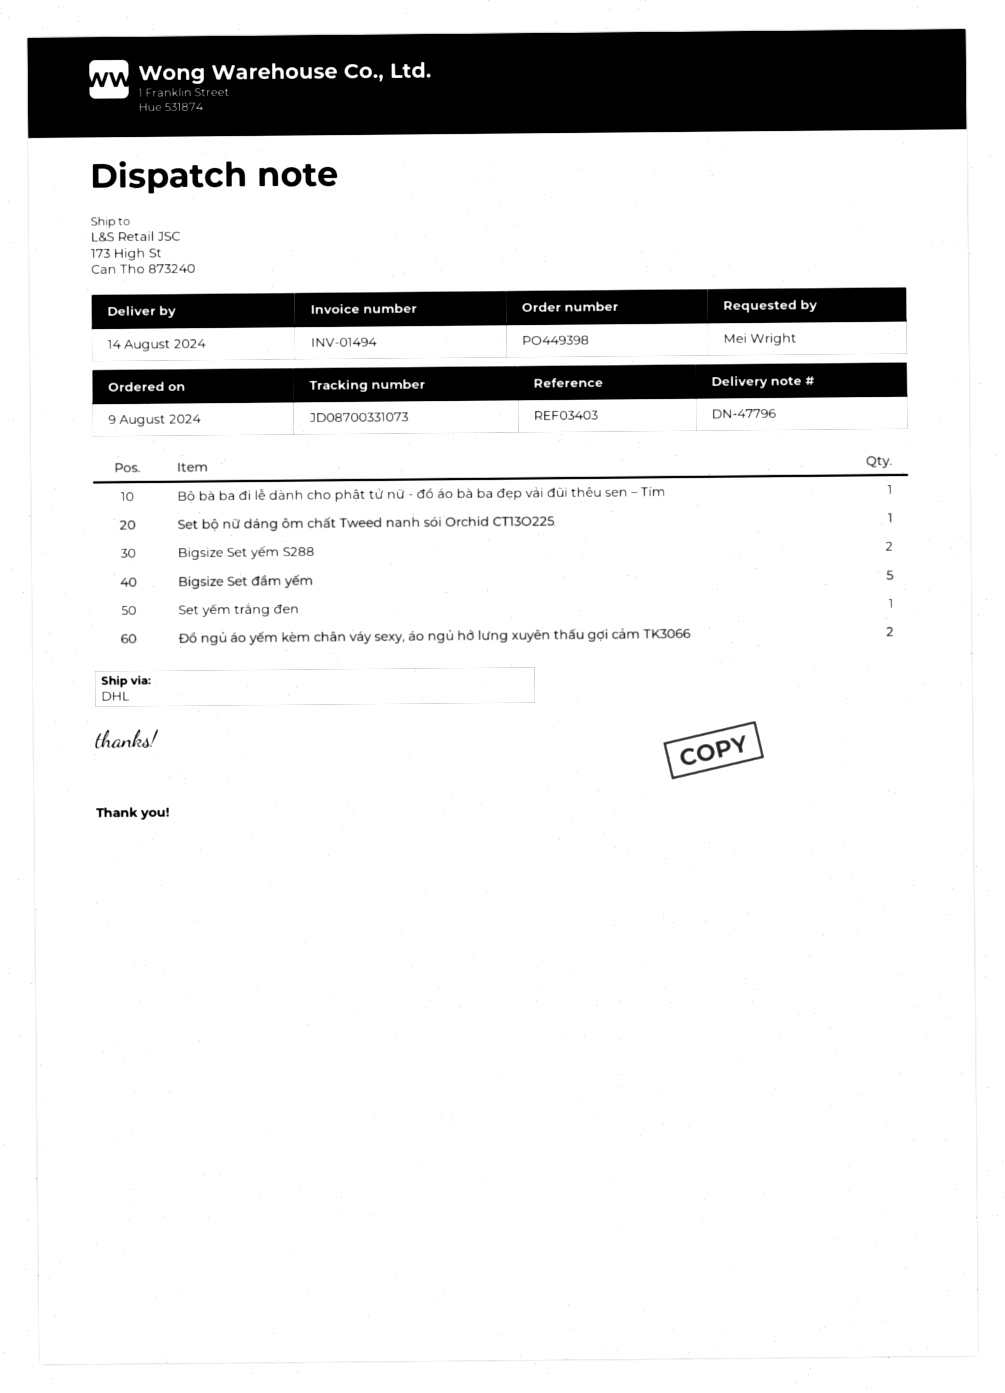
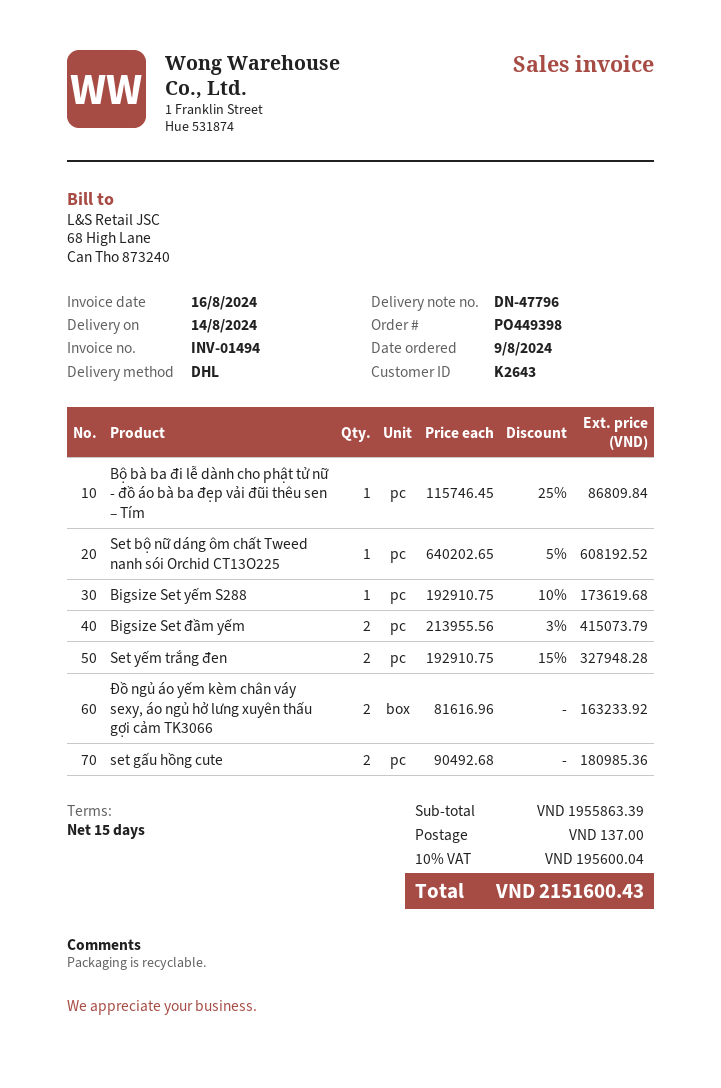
Bigsize Set yếm S288: 2 -> 1
Bigsize Set đầm yếm: 5 -> 2
Set yếm trắng đen: 1 -> 2
set gấu hồng cute: none -> 2

